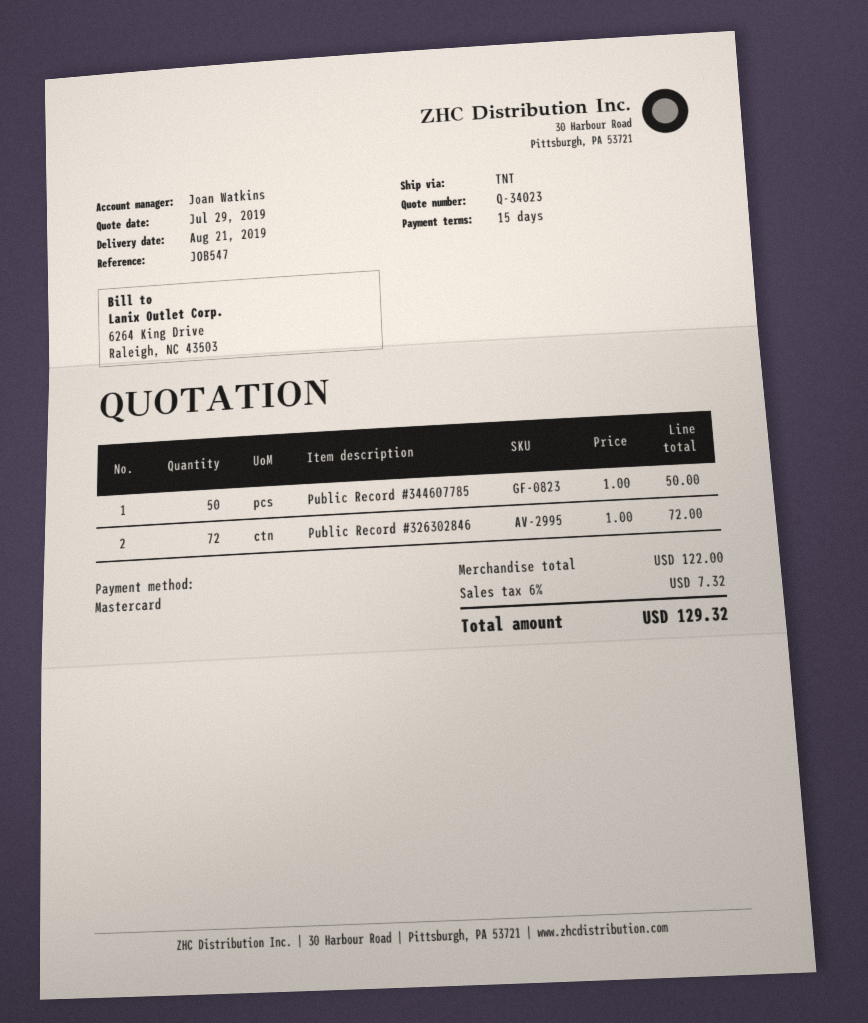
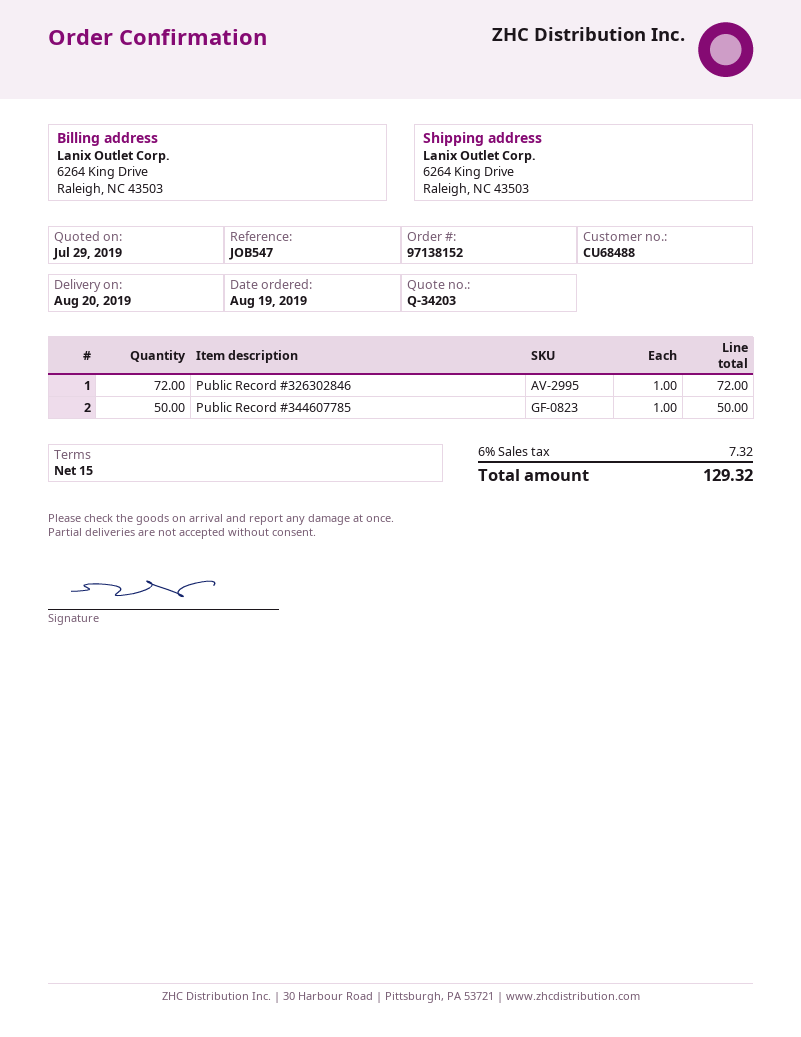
quote number: Q-34023 -> Q-34203
delivery date: 2019-08-21 -> 2019-08-20

